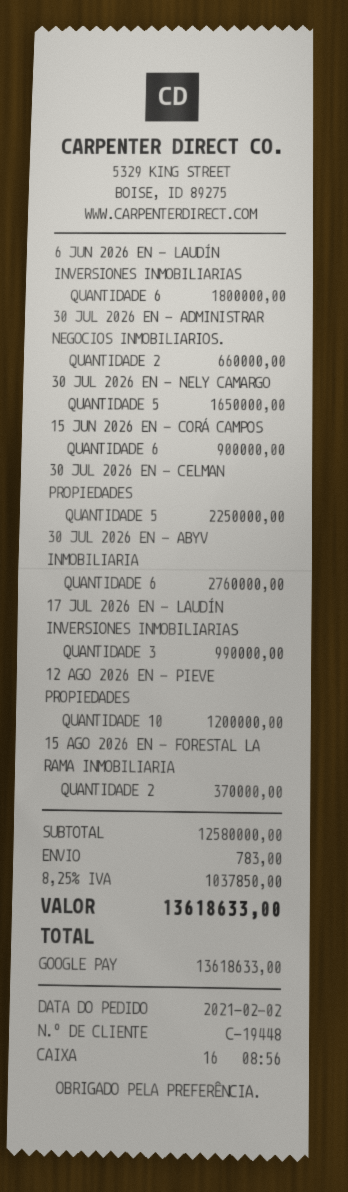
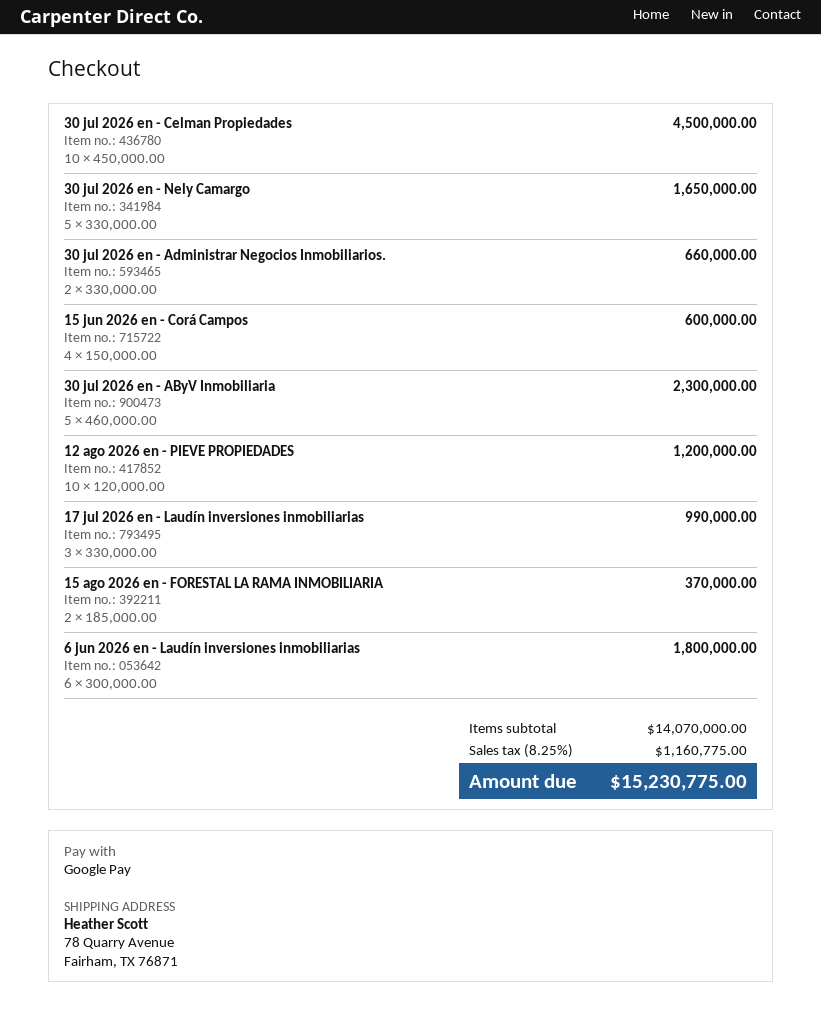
15 JUN 2026 EN - CORÁ CAMPOS: 6 for 900000.00 -> 4 for 600000.00
30 JUL 2026 EN - CELMAN PROPIEDADES: 5 for 2250000.00 -> 10 for 4500000.00
30 JUL 2026 EN - ABYV INMOBILIARIA: 6 for 2760000.00 -> 5 for 2300000.00
subtotal: 12580000.00 -> 14070000.00
shipping: 783.00 -> none
tax: 8.25% = 1037850.00 -> 8.25% = 1160775.00
total: 13618633.00 -> 15230775.00

